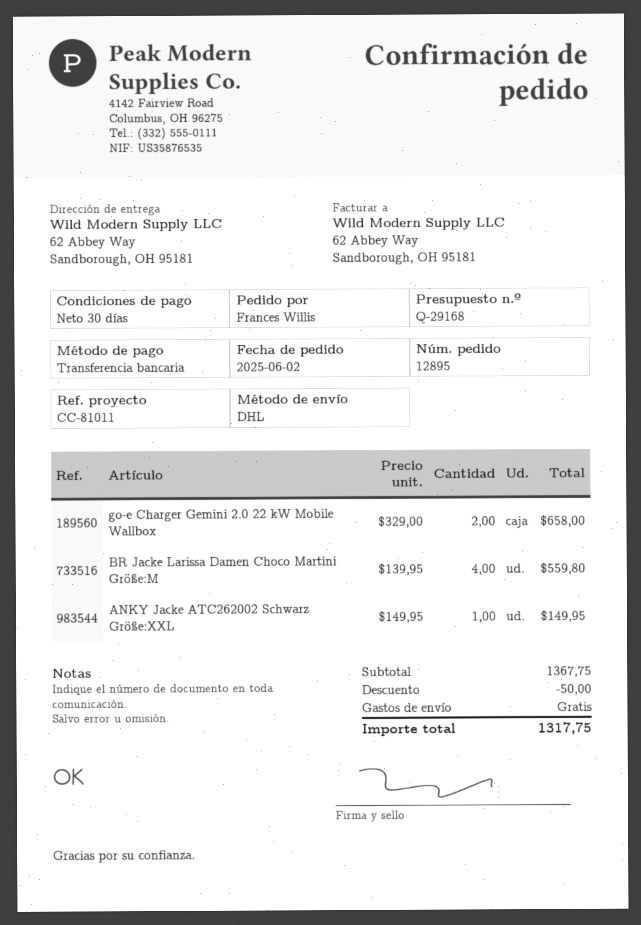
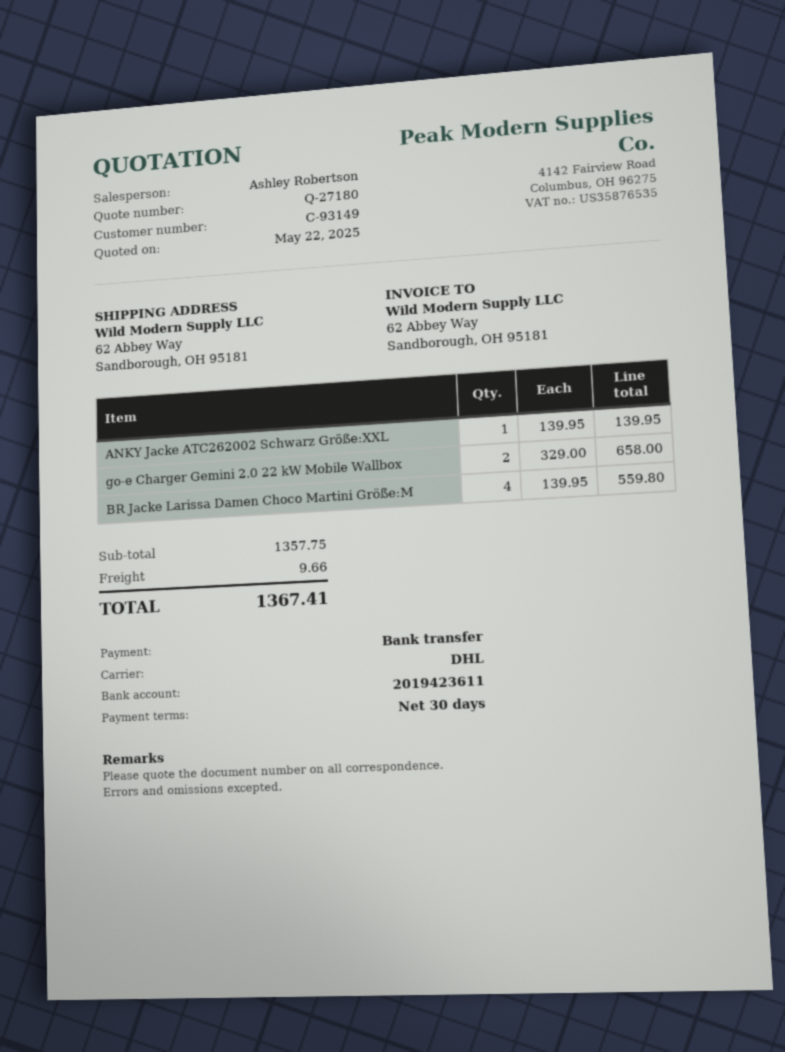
quote number: Q-29168 -> Q-27180
ANKY Jacke ATC262002 Schwarz Größe:XXL: 1 x 149.95 = 149.95 -> 1 x 139.95 = 139.95
subtotal: 1367.75 -> 1357.75
discount: 50.00 -> none
shipping: 0.00 -> 9.66
total: 1317.75 -> 1367.41

